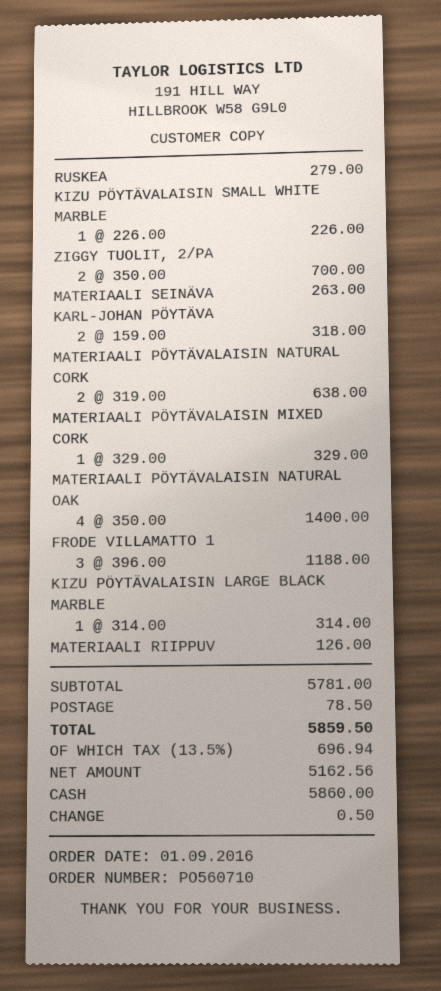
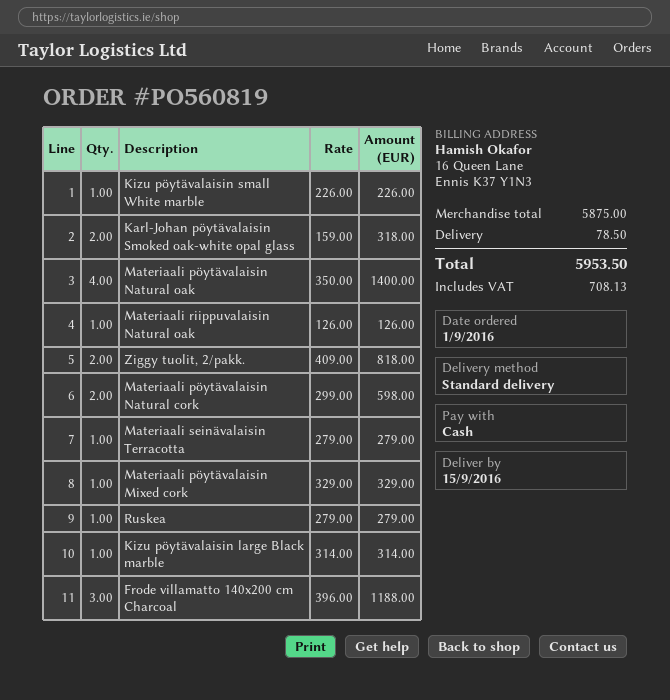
order number: PO560710 -> PO560819
ZIGGY TUOLIT, 2/PA: 2 x 350.00 = 700.00 -> 2 x 409.00 = 818.00
MATERIAALI SEINÄVA: 1 x 263.00 = 263.00 -> 1 x 279.00 = 279.00
MATERIAALI PÖYTÄVALAISIN NATURAL CORK: 2 x 319.00 = 638.00 -> 2 x 299.00 = 598.00
subtotal: 5781.00 -> 5875.00
tax: 696.94 -> 708.13
total: 5859.50 -> 5953.50

